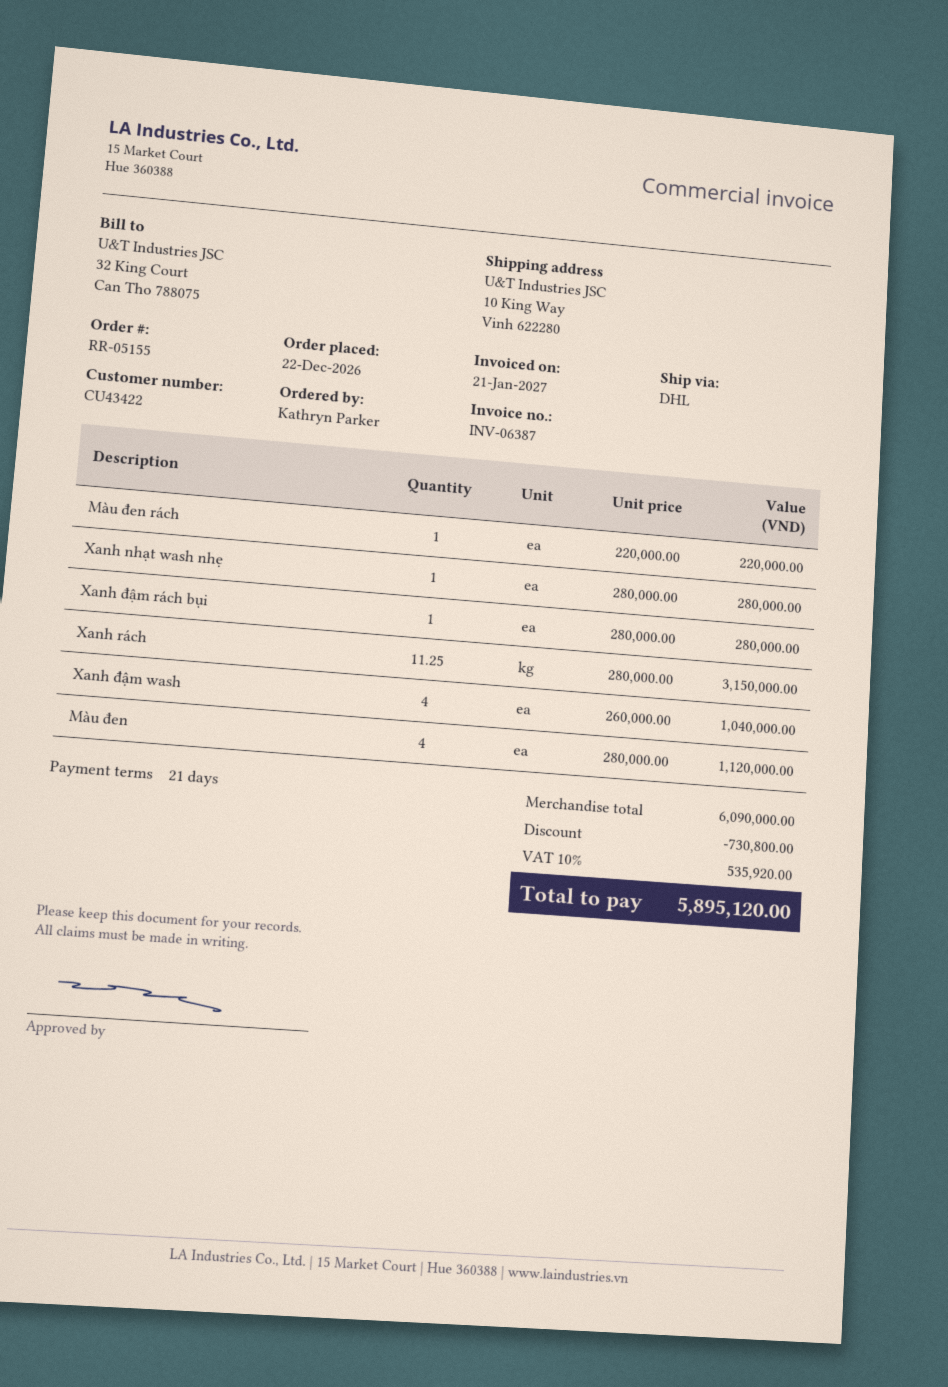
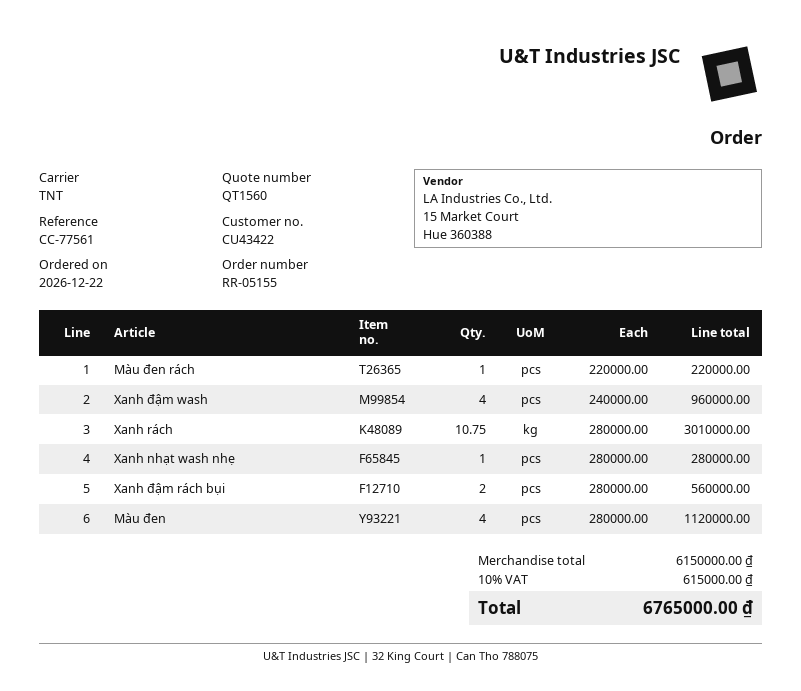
shipping method: DHL -> TNT
Xanh đậm rách bụi: 1 x 280000.00 = 280000.00 -> 2 x 280000.00 = 560000.00
Xanh rách: 11.25 x 280000.00 = 3150000.00 -> 10.75 x 280000.00 = 3010000.00
Xanh đậm wash: 4 x 260000.00 = 1040000.00 -> 4 x 240000.00 = 960000.00
subtotal: 6090000.00 -> 6150000.00
discount: 730800.00 -> none
tax: 10% = 535920.00 -> 10% = 615000.00
total: 5895120.00 -> 6765000.00

